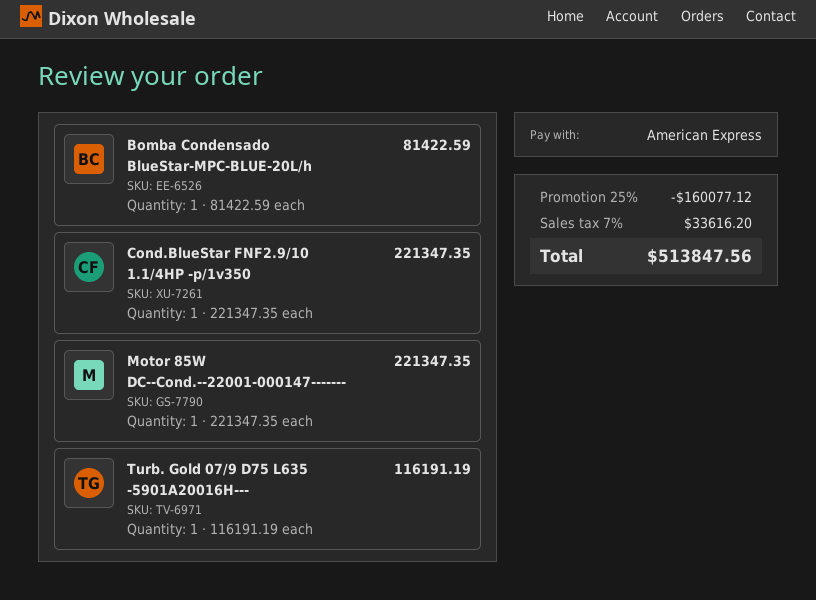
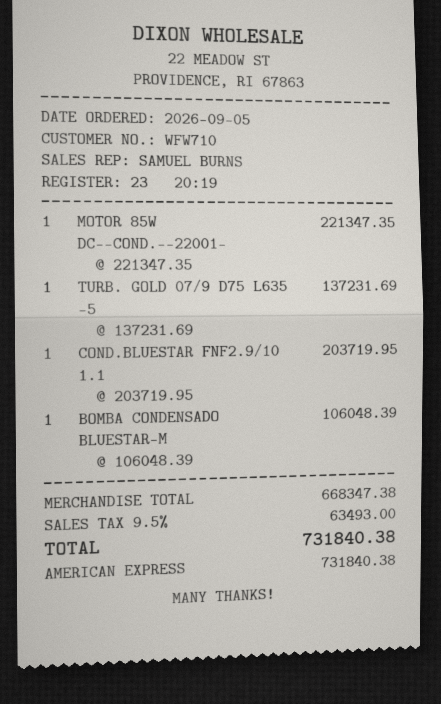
Bomba Condensado BlueStar-MPC-BLUE-20L/h: 1 x 81422.59 = 81422.59 -> 1 x 106048.39 = 106048.39
Cond.BlueStar FNF2.9/10 1.1/4HP -p/1v350: 1 x 221347.35 = 221347.35 -> 1 x 203719.95 = 203719.95
Turb. Gold 07/9 D75 L635 -5901A20016H---: 1 x 116191.19 = 116191.19 -> 1 x 137231.69 = 137231.69
discount: 25% = 160077.12 -> none
tax: 7% = 33616.20 -> 9.5% = 63493.00
total: 513847.56 -> 731840.38

